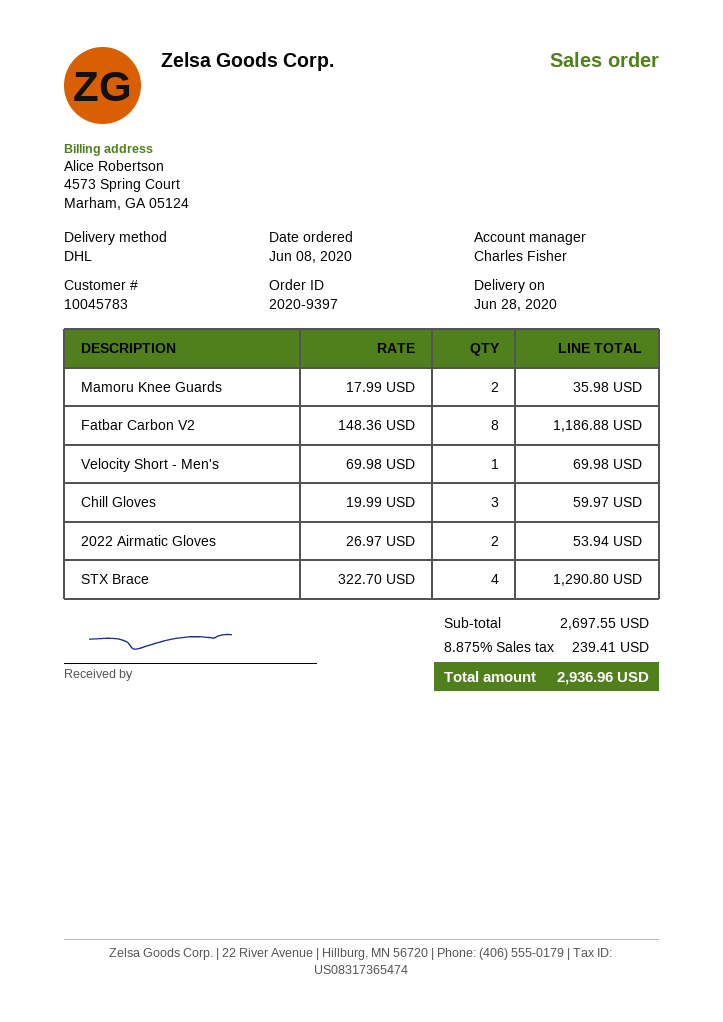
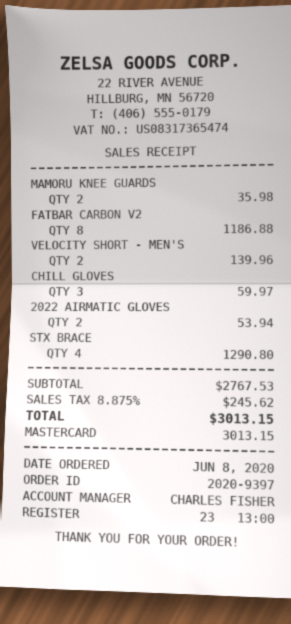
Velocity Short - Men's: 1 for 69.98 -> 2 for 139.96
subtotal: 2697.55 -> 2767.53
tax: 8.875% = 239.41 -> 8.875% = 245.62
total: 2936.96 -> 3013.15

